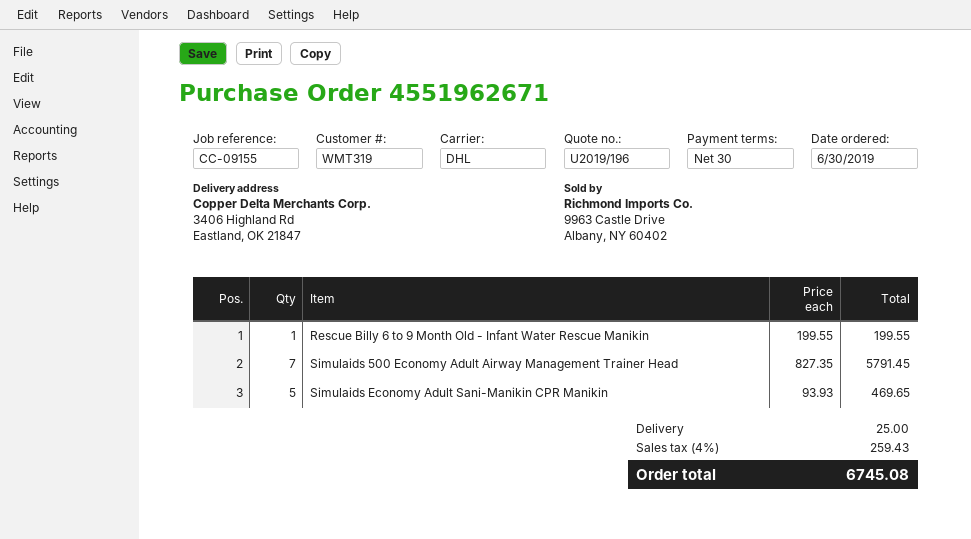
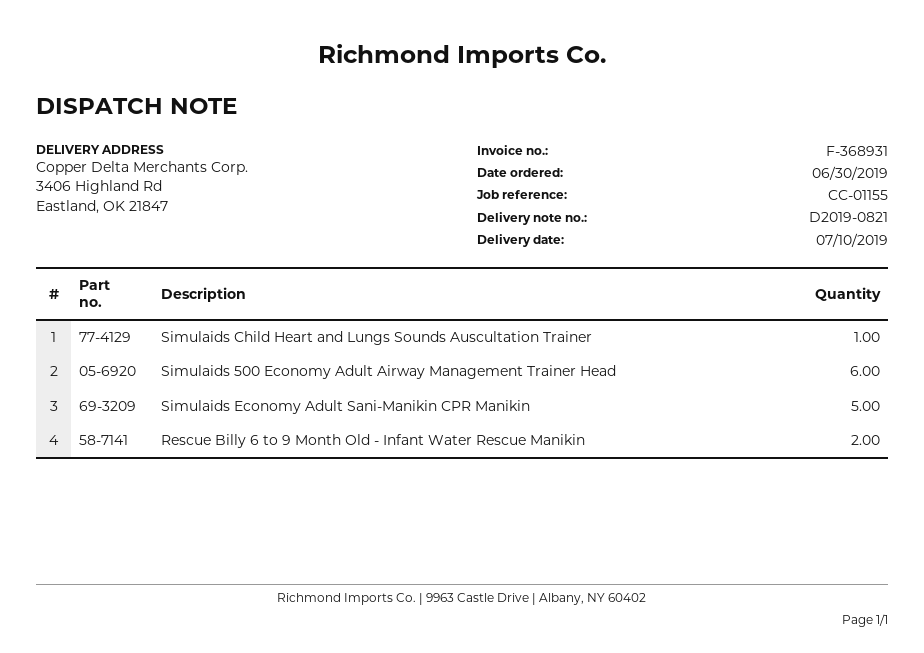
reference: CC-09155 -> CC-01155
Rescue Billy 6 to 9 Month Old - Infant Water Rescue Manikin: 1 -> 2
Simulaids 500 Economy Adult Airway Management Trainer Head: 7 -> 6
Simulaids Child Heart and Lungs Sounds Auscultation Trainer: none -> 1

